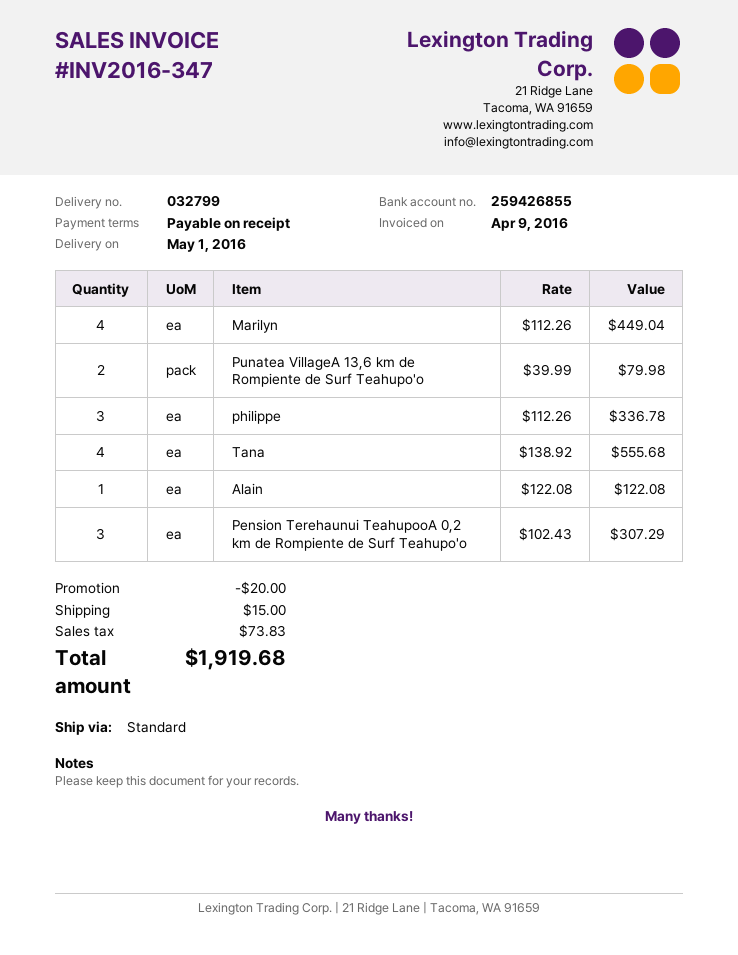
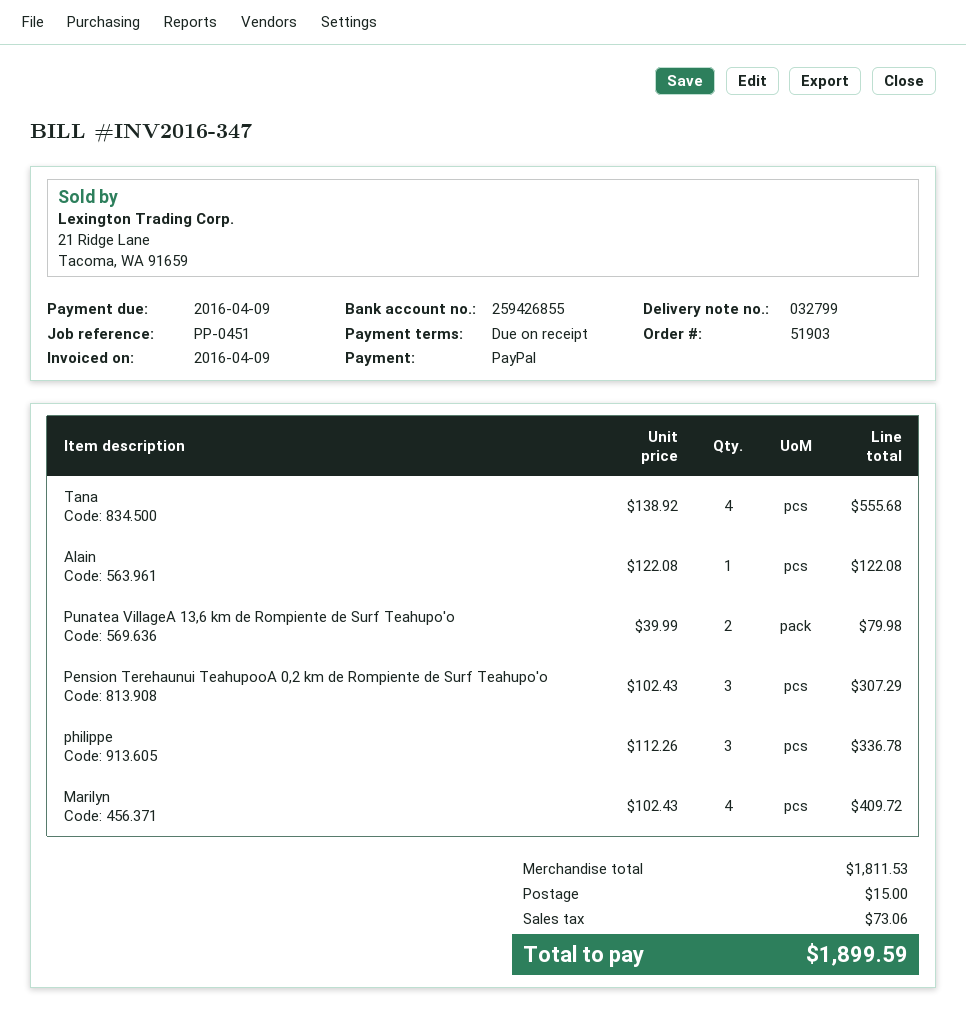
Marilyn: 4 x 112.26 = 449.04 -> 4 x 102.43 = 409.72
discount: 20.00 -> none
tax: 73.83 -> 73.06
total: 1919.68 -> 1899.59

